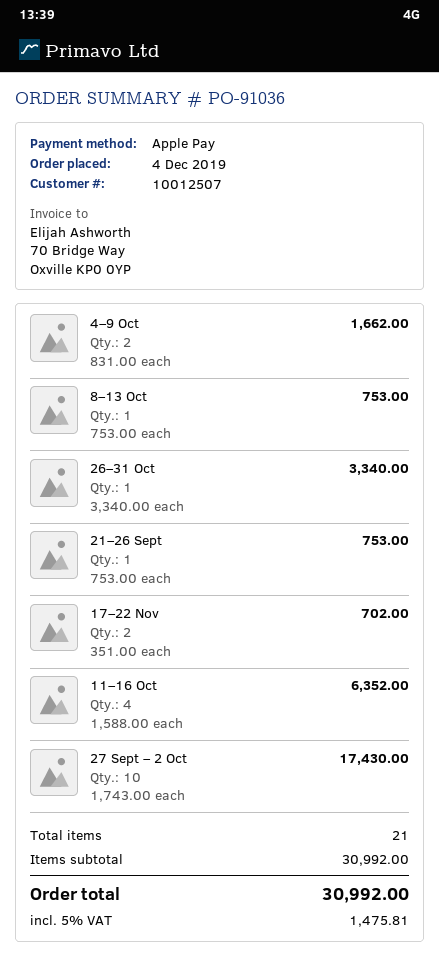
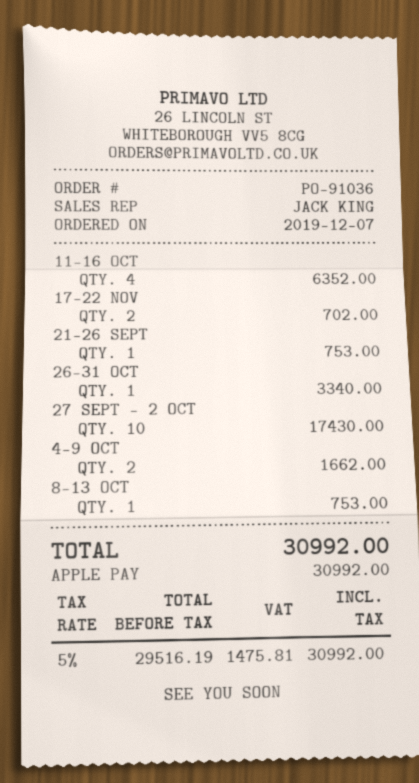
order date: 2019-12-04 -> 2019-12-07

